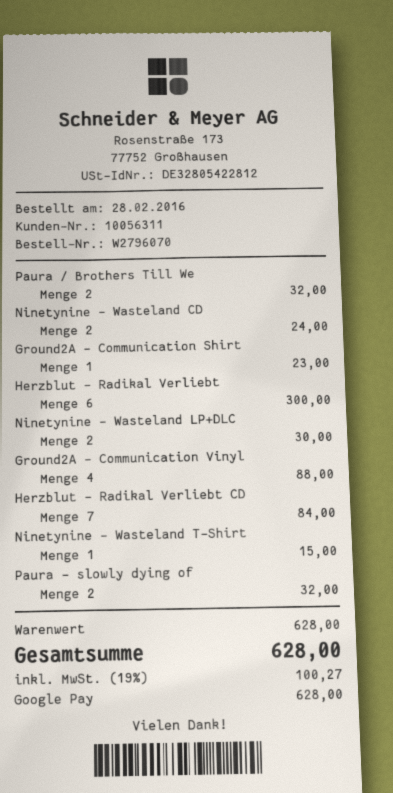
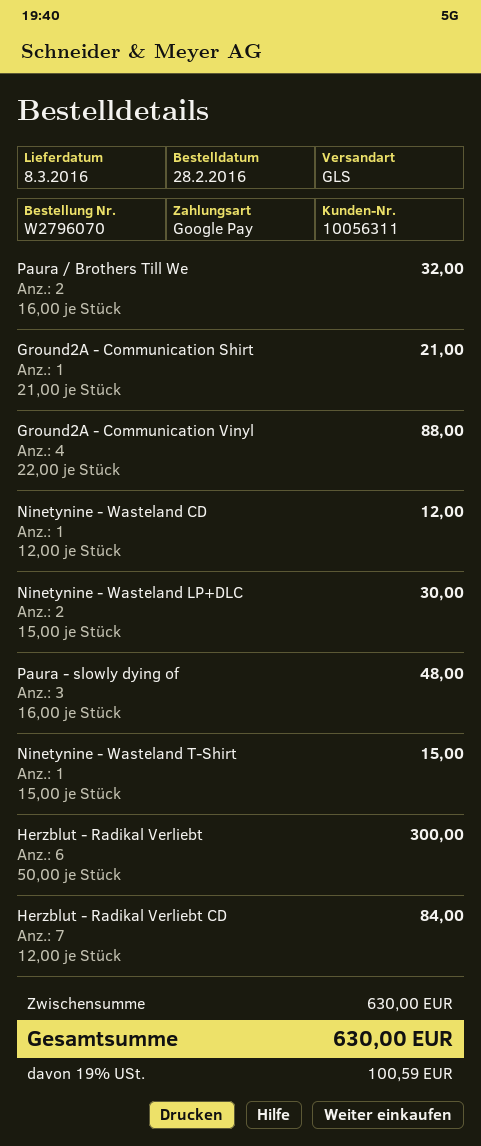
Ninetynine - Wasteland CD: 2 for 24.00 -> 1 for 12.00
Ground2A - Communication Shirt: 1 for 23.00 -> 1 for 21.00
Paura - slowly dying of: 2 for 32.00 -> 3 for 48.00
subtotal: 628.00 -> 630.00
tax: 19% = 100.27 -> 19% = 100.59
total: 628.00 -> 630.00

